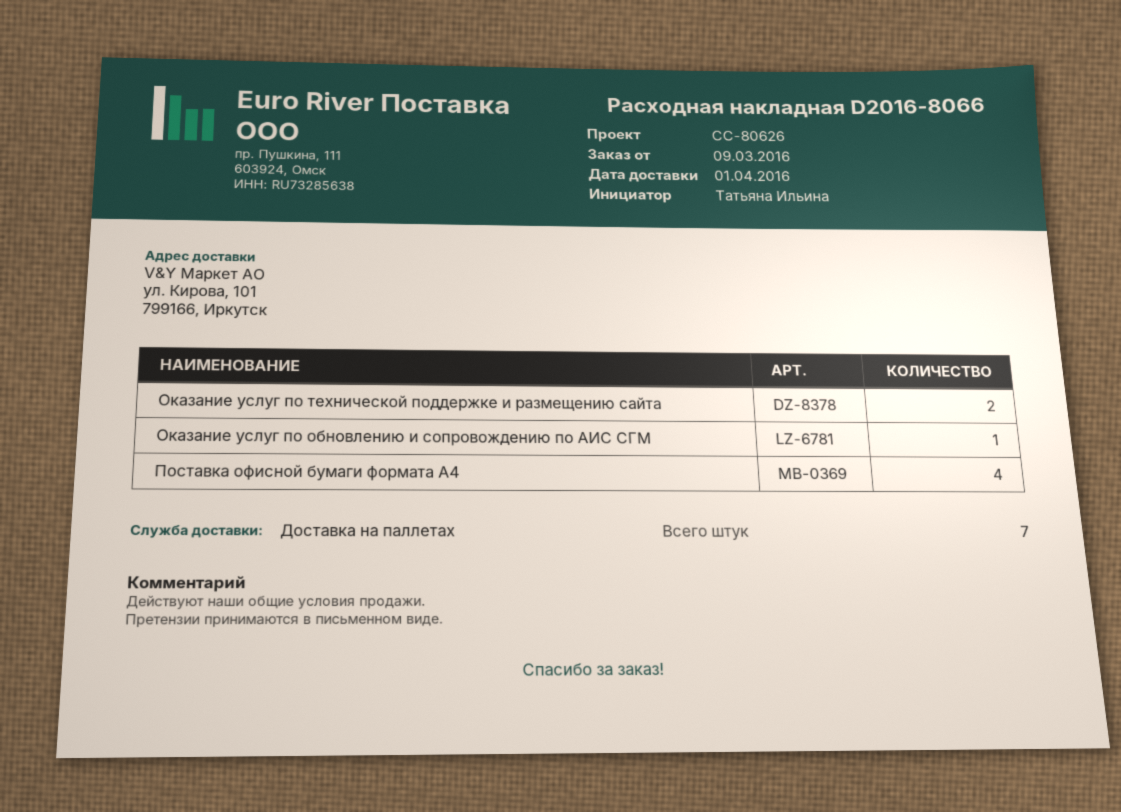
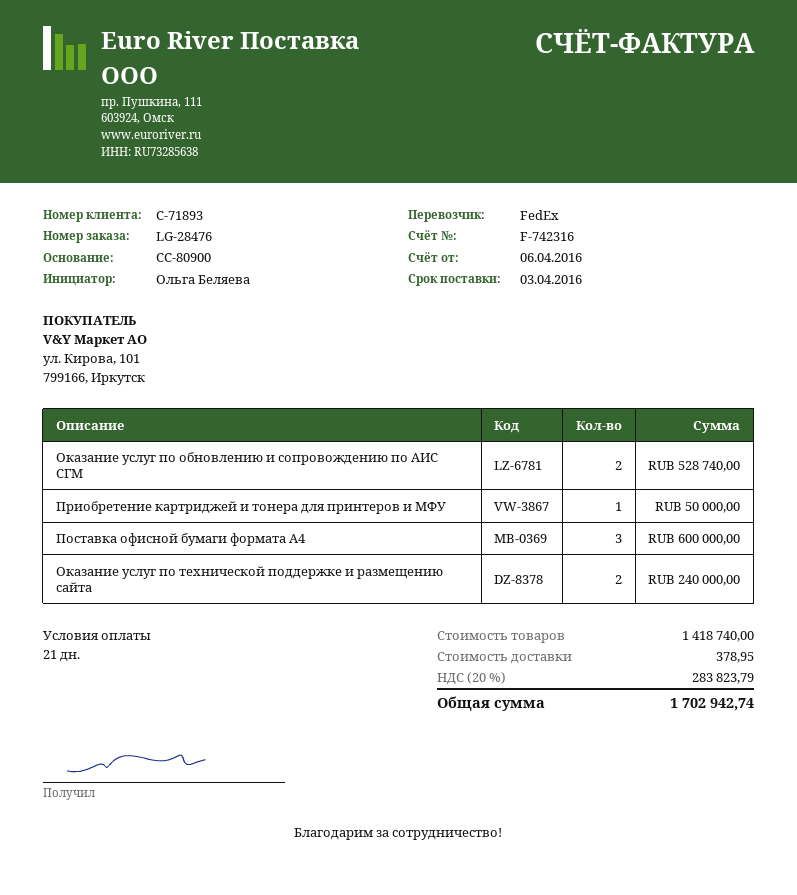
delivery date: 2016-04-01 -> 2016-04-03
reference: CC-80626 -> CC-80900
ordered by: Татьяна Ильина -> Ольга Беляева
shipping method: pallet freight -> FedEx
Оказание услуг по обновлению и сопровождению по АИС СГМ: 1 -> 2
Поставка офисной бумаги формата А4: 4 -> 3
Приобретение картриджей и тонера для принтеров и МФУ: none -> 1

